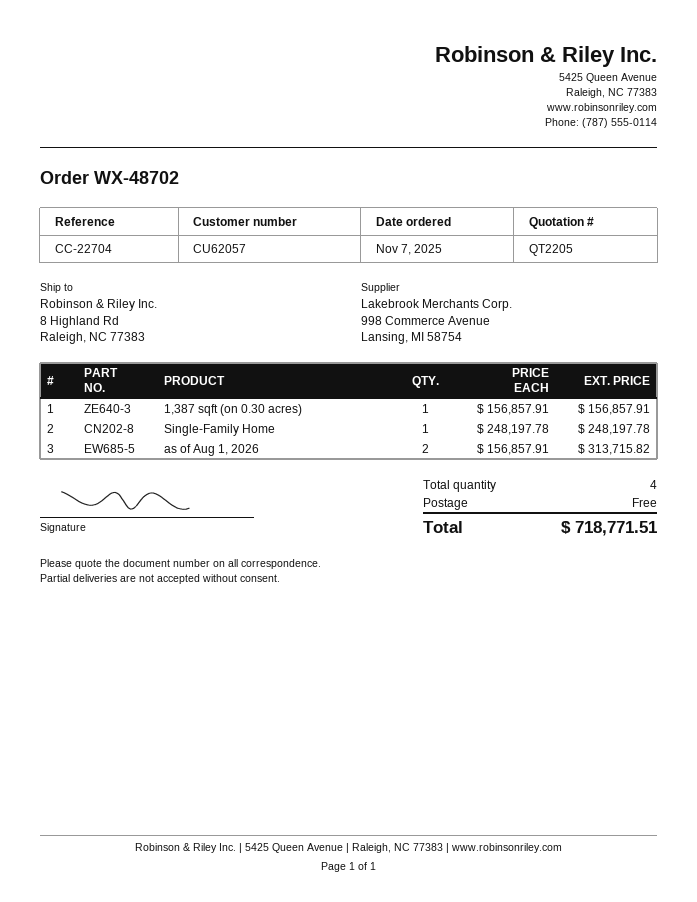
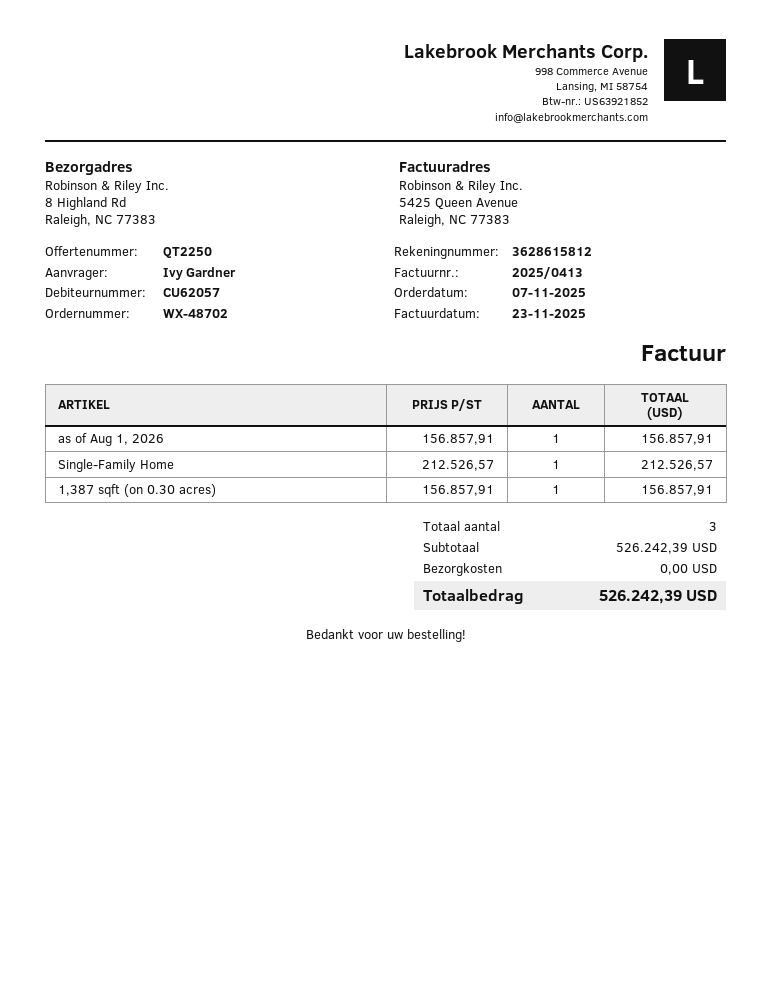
quote number: QT2205 -> QT2250
Single-Family Home: 1 x 248197.78 = 248197.78 -> 1 x 212526.57 = 212526.57
as of Aug 1, 2026: 2 x 156857.91 = 313715.82 -> 1 x 156857.91 = 156857.91
total quantity: 4 -> 3
total: 718771.51 -> 526242.39

